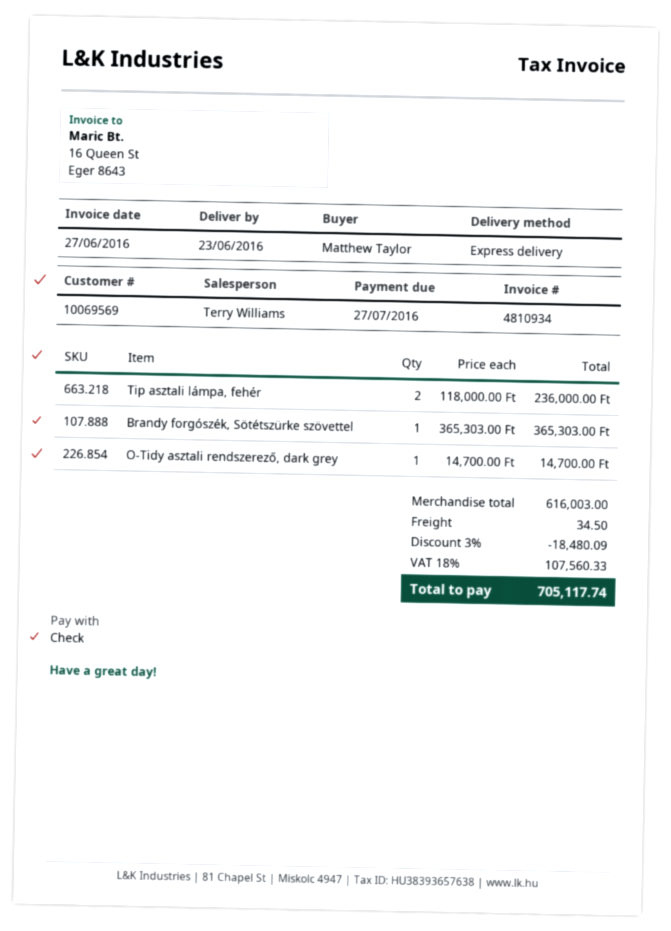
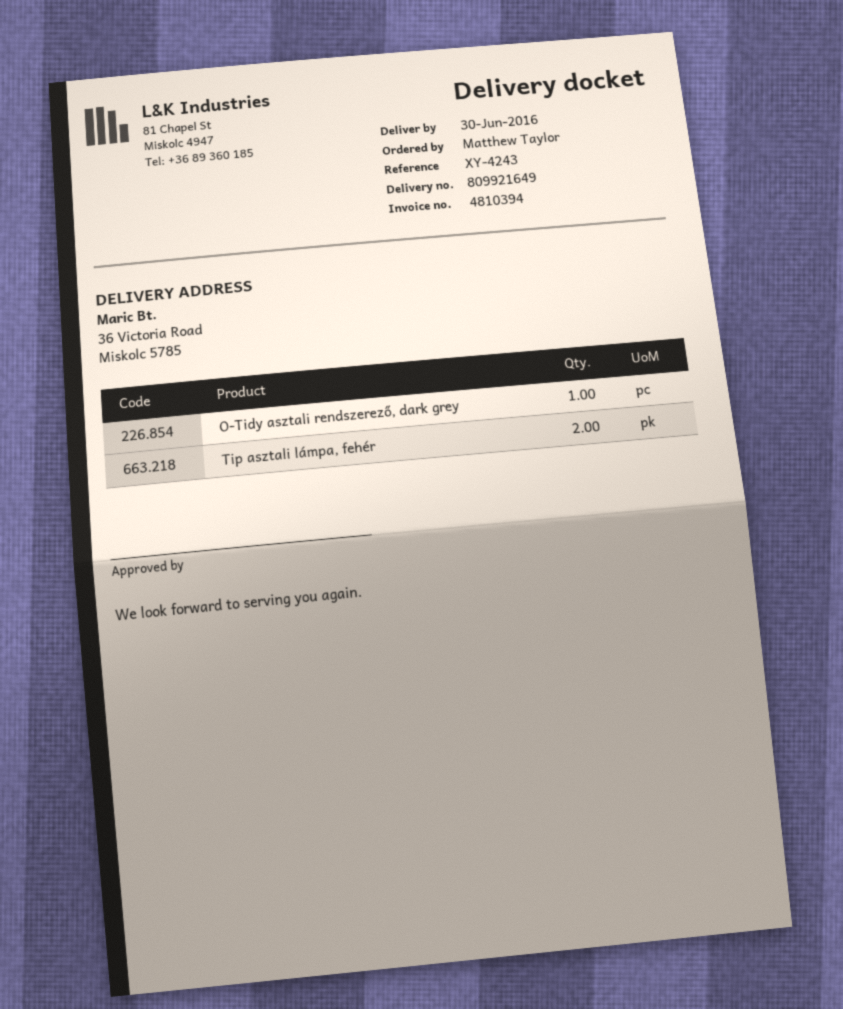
delivery date: 2016-06-23 -> 2016-06-30
invoice number: 4810934 -> 4810394
Brandy forgószék, Sötétszürke szövettel: 1 -> none

